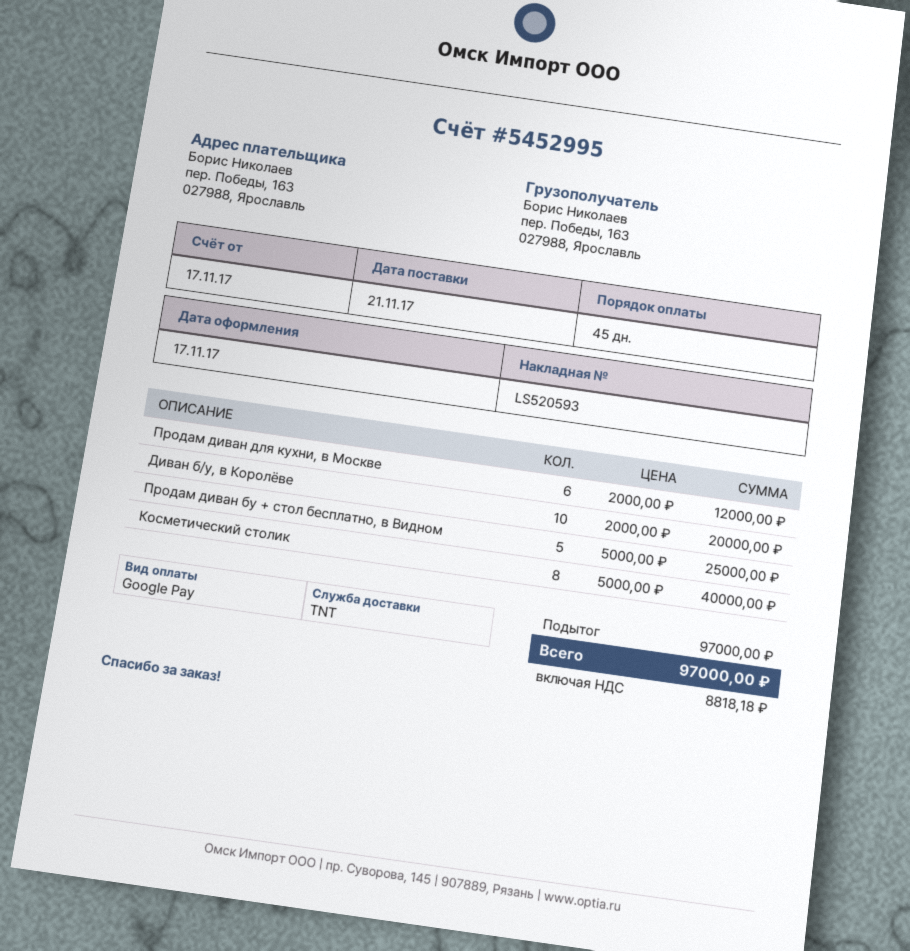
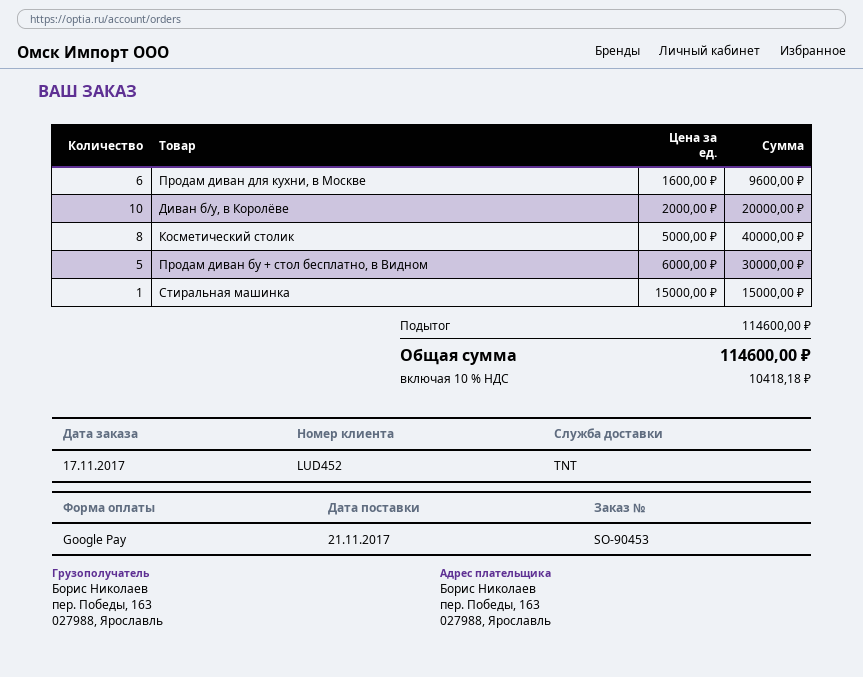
Продам диван для кухни, в Москве: 6 x 2000.00 = 12000.00 -> 6 x 1600.00 = 9600.00
Продам диван бу + стол бесплатно, в Видном: 5 x 5000.00 = 25000.00 -> 5 x 6000.00 = 30000.00
Стиральная машинка: none -> 1 x 15000.00 = 15000.00
subtotal: 97000.00 -> 114600.00
tax: 8818.18 -> 10418.18
total: 97000.00 -> 114600.00

